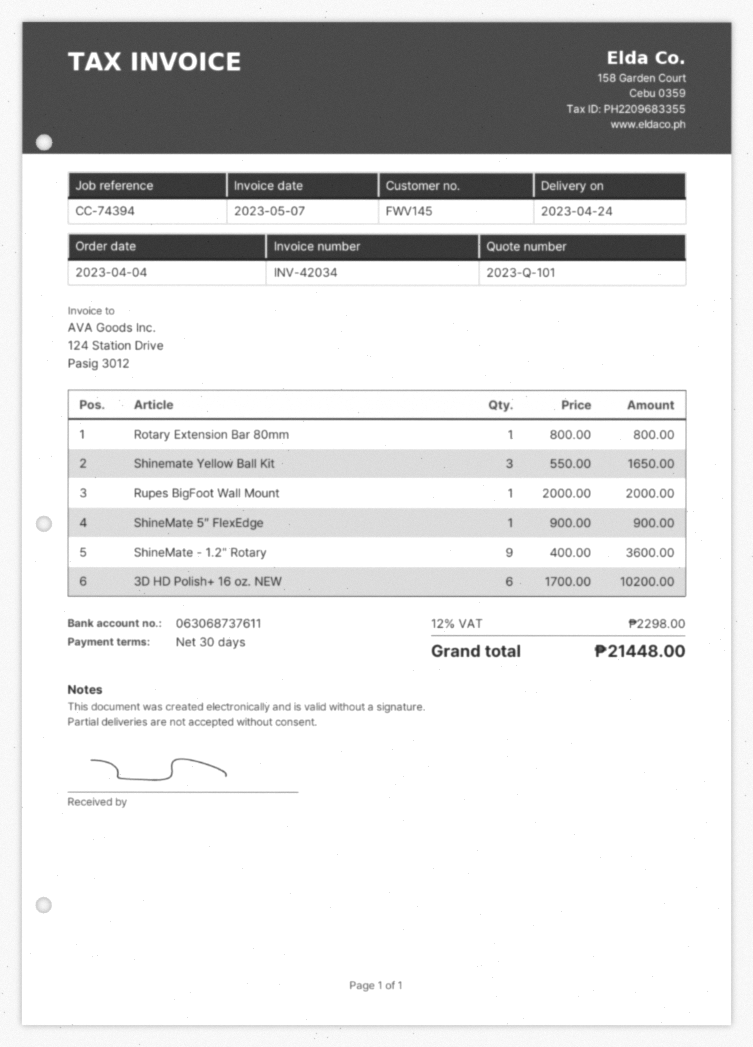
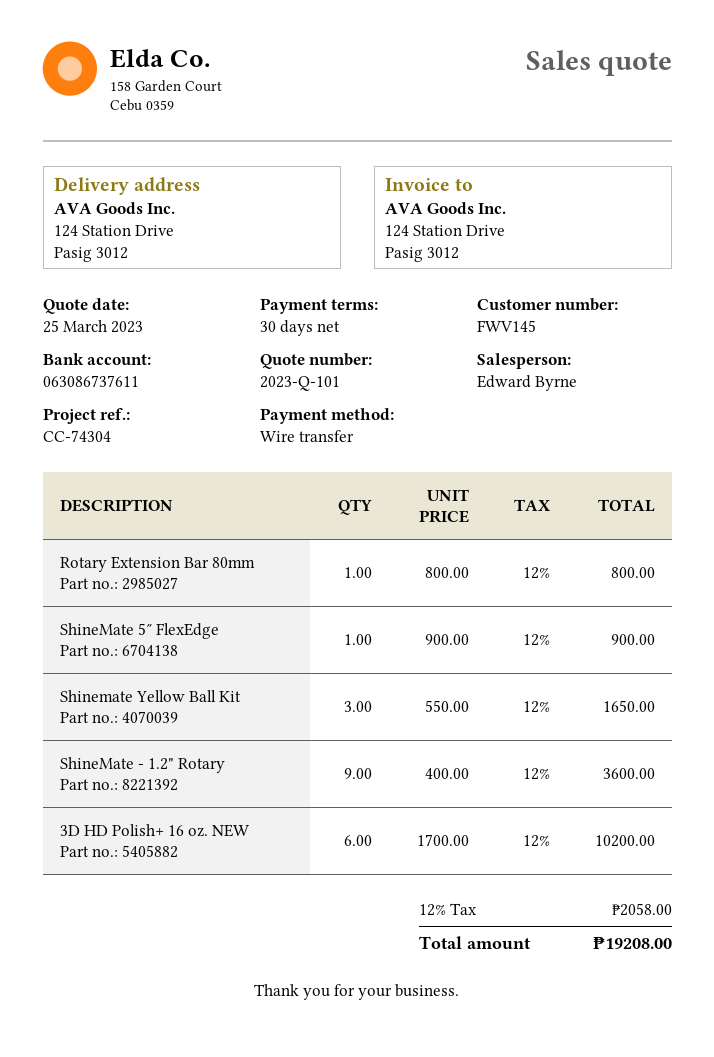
reference: CC-74394 -> CC-74304
bank account: 063068737611 -> 063086737611
Rupes BigFoot Wall Mount: 1 x 2000.00 = 2000.00 -> none
tax: 12% = 2298.00 -> 12% = 2058.00
total: 21448.00 -> 19208.00

